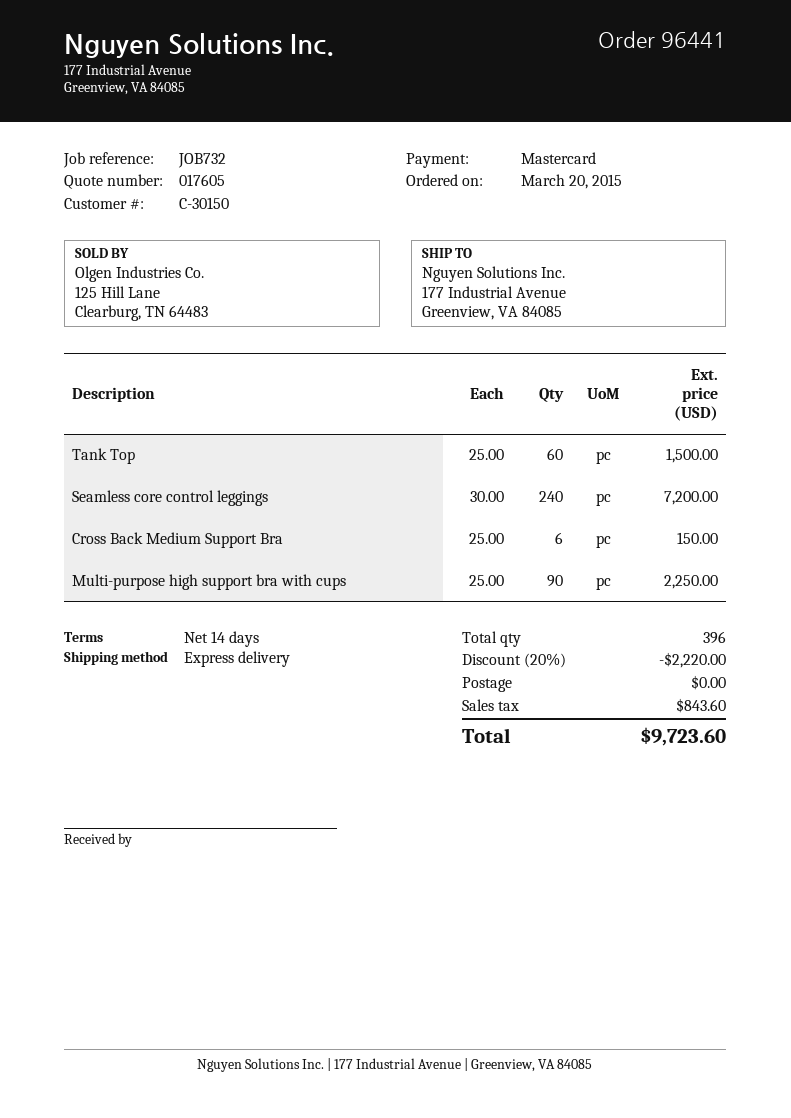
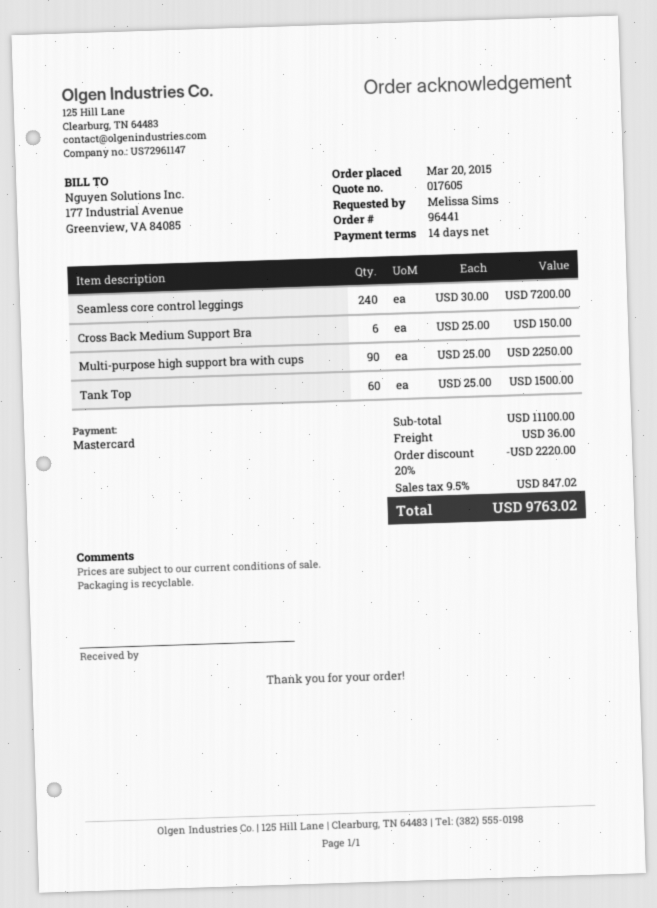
shipping: 0.00 -> 36.00
tax: 843.60 -> 847.02
total: 9723.60 -> 9763.02

